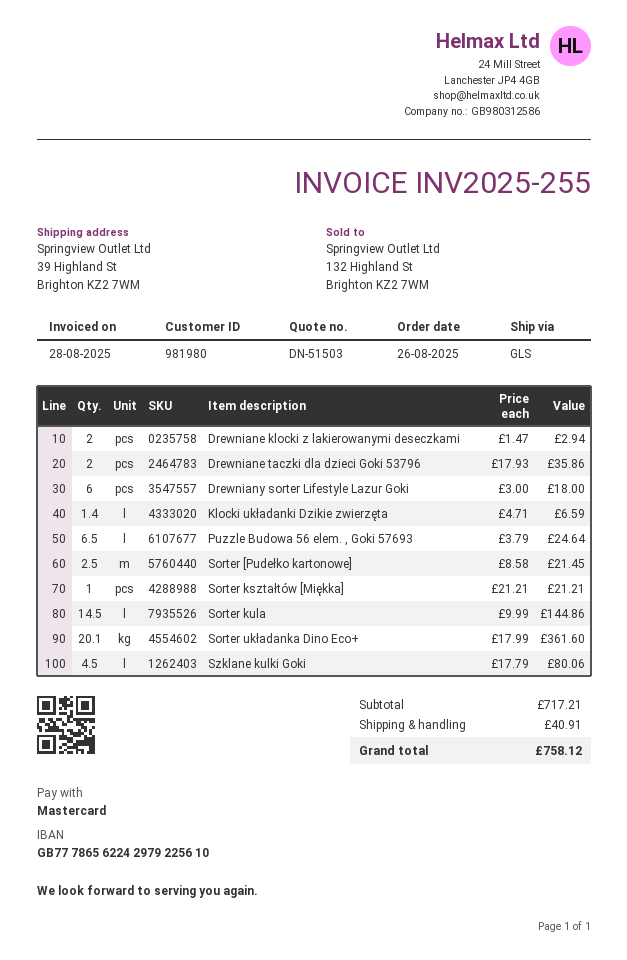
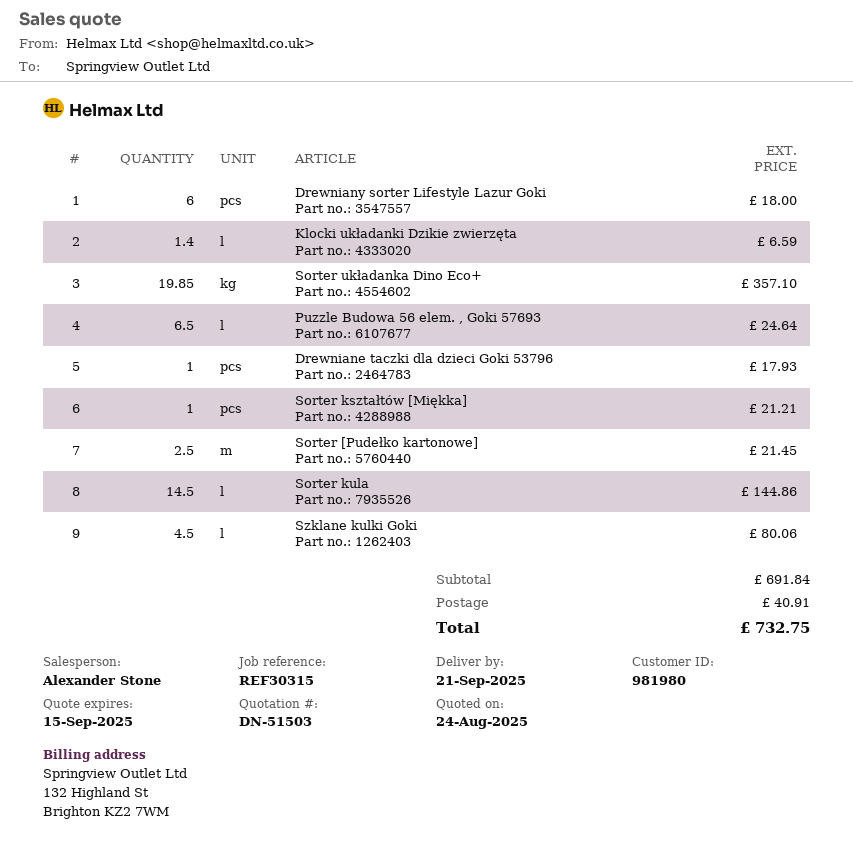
Drewniane klocki z lakierowanymi deseczkami: 2 for 2.94 -> none
Drewniane taczki dla dzieci Goki 53796: 2 for 35.86 -> 1 for 17.93
Sorter układanka Dino Eco+: 20.1 for 361.60 -> 19.85 for 357.10
subtotal: 717.21 -> 691.84
total: 758.12 -> 732.75

